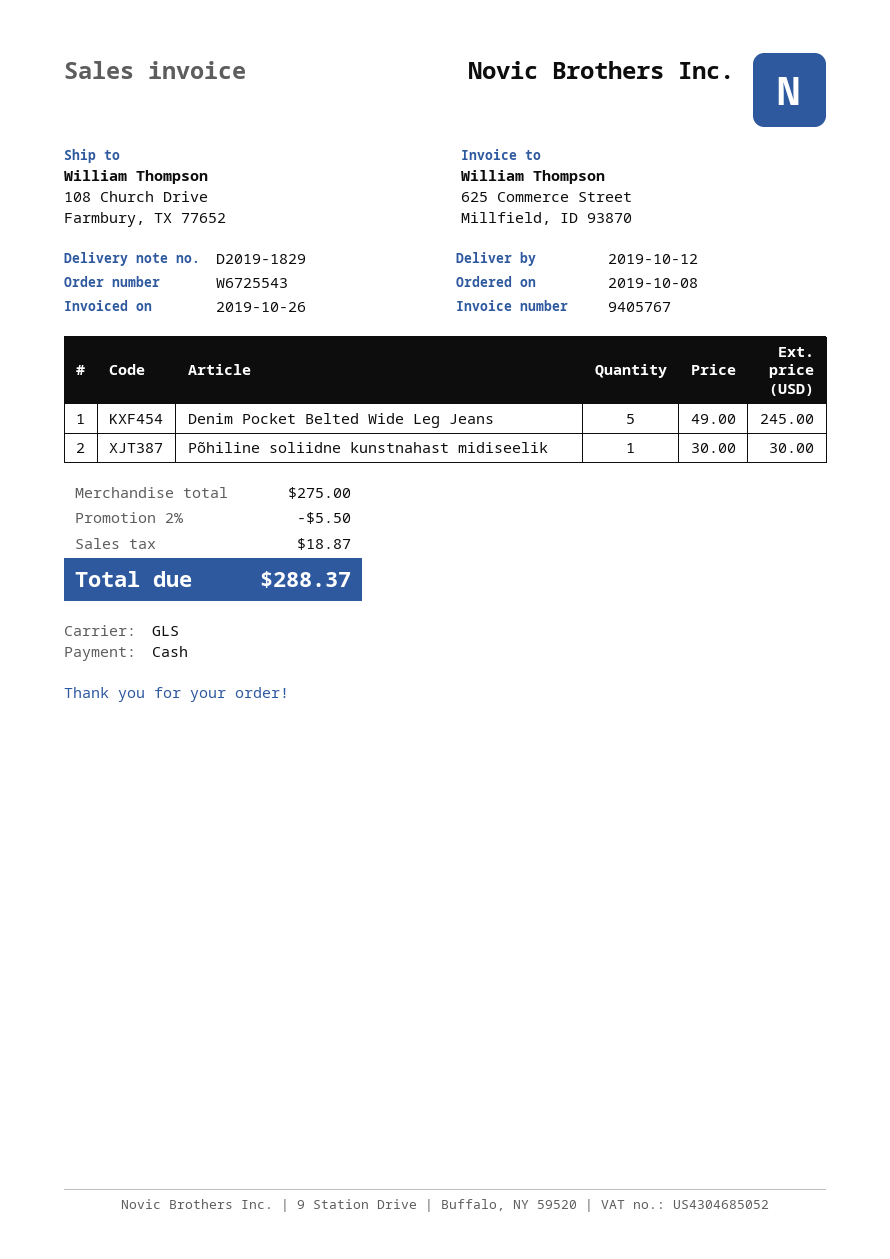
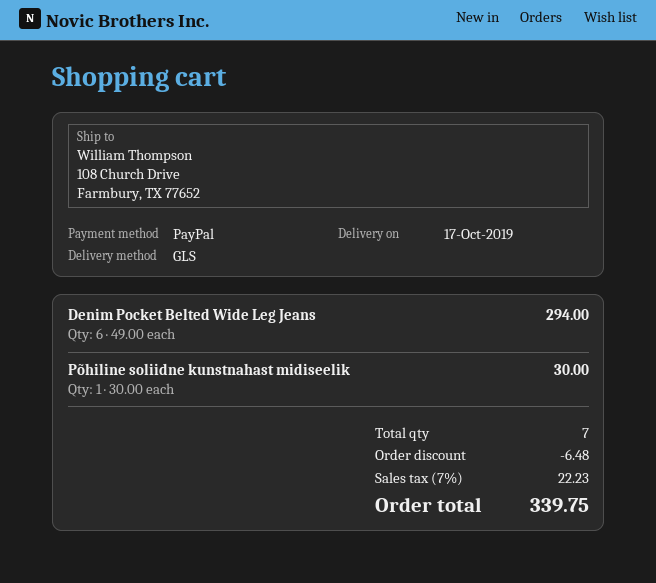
delivery date: 2019-10-12 -> 2019-10-17
payment method: cash -> PayPal
Denim Pocket Belted Wide Leg Jeans: 5 x 49.00 = 245.00 -> 6 x 49.00 = 294.00
discount: 5.50 -> 6.48
tax: 18.87 -> 22.23
total: 288.37 -> 339.75

